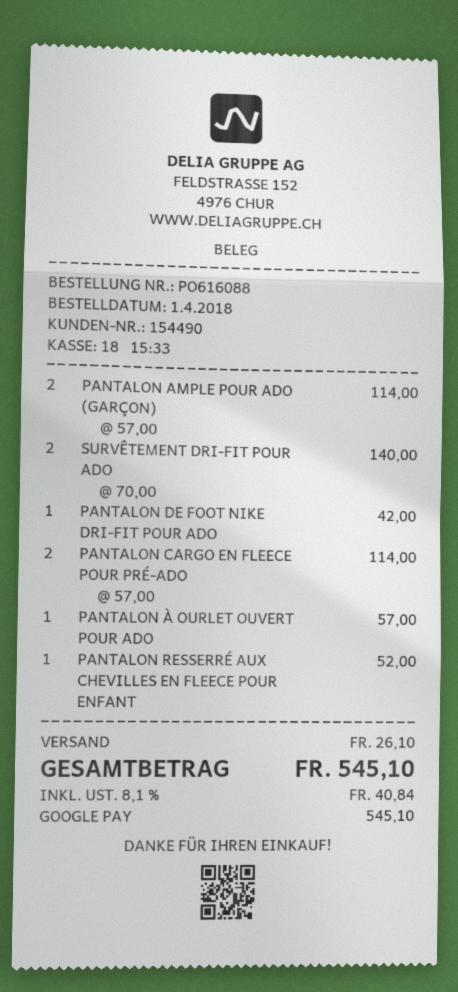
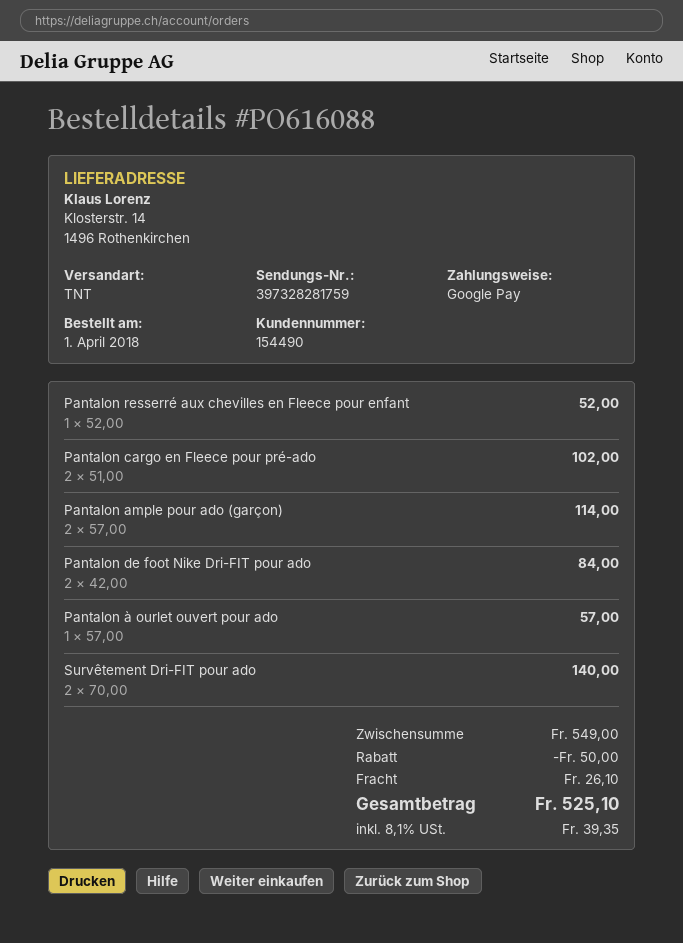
PANTALON DE FOOT NIKE DRI-FIT POUR ADO: 1 x 42.00 = 42.00 -> 2 x 42.00 = 84.00
PANTALON CARGO EN FLEECE POUR PRÉ-ADO: 2 x 57.00 = 114.00 -> 2 x 51.00 = 102.00
discount: none -> 50.00
tax: 8.1% = 40.84 -> 8.1% = 39.35
total: 545.10 -> 525.10

